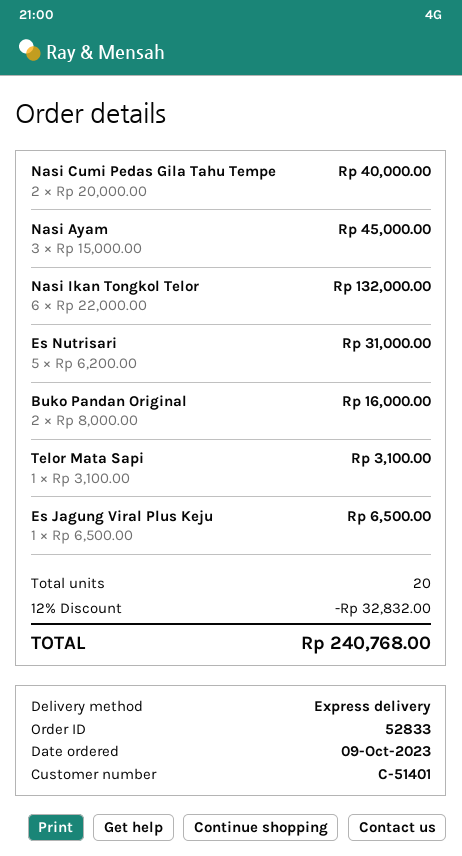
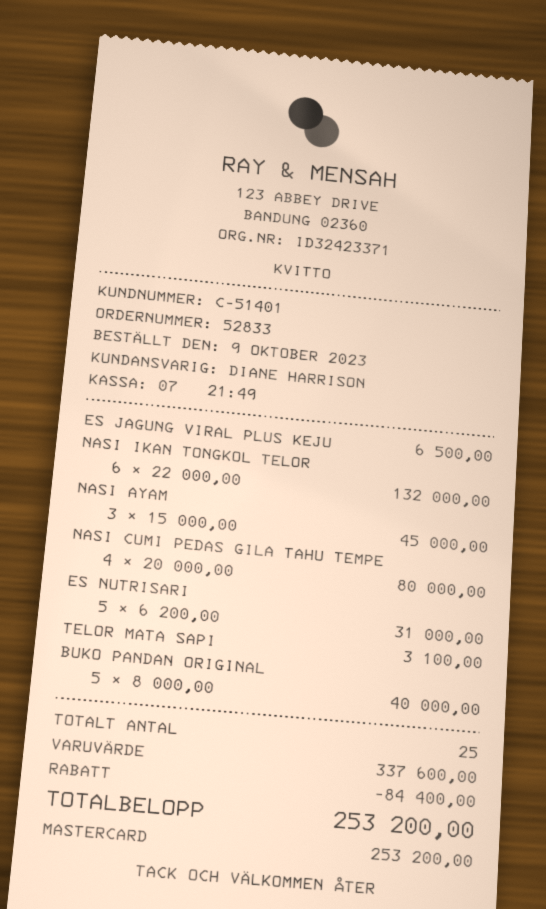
Nasi Cumi Pedas Gila Tahu Tempe: 2 x 20000.00 = 40000.00 -> 4 x 20000.00 = 80000.00
Buko Pandan Original: 2 x 8000.00 = 16000.00 -> 5 x 8000.00 = 40000.00
total quantity: 20 -> 25
discount: 32832.00 -> 84400.00
total: 240768.00 -> 253200.00

